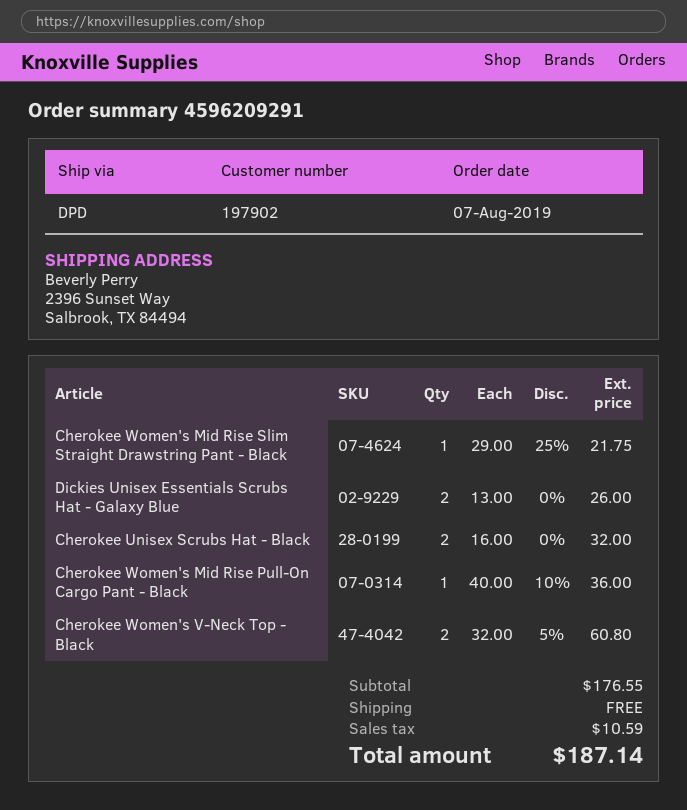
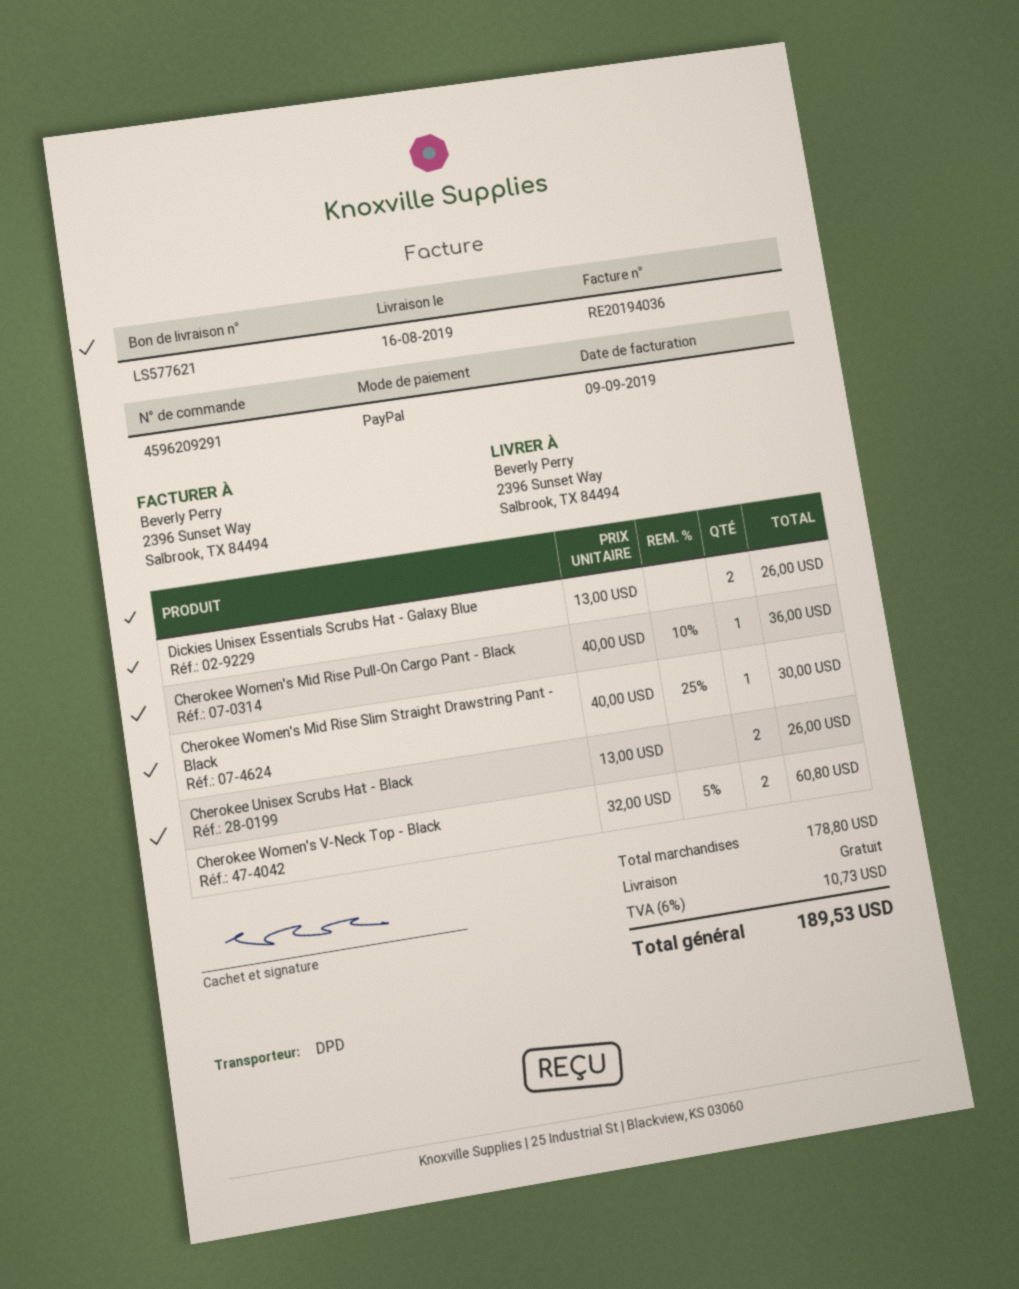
Cherokee Women's Mid Rise Slim Straight Drawstring Pant - Black: 1 x 29.00 - 25% = 21.75 -> 1 x 40.00 - 25% = 30.00
Cherokee Unisex Scrubs Hat - Black: 2 x 16.00 = 32.00 -> 2 x 13.00 = 26.00
subtotal: 176.55 -> 178.80
tax: 10.59 -> 10.73
total: 187.14 -> 189.53

